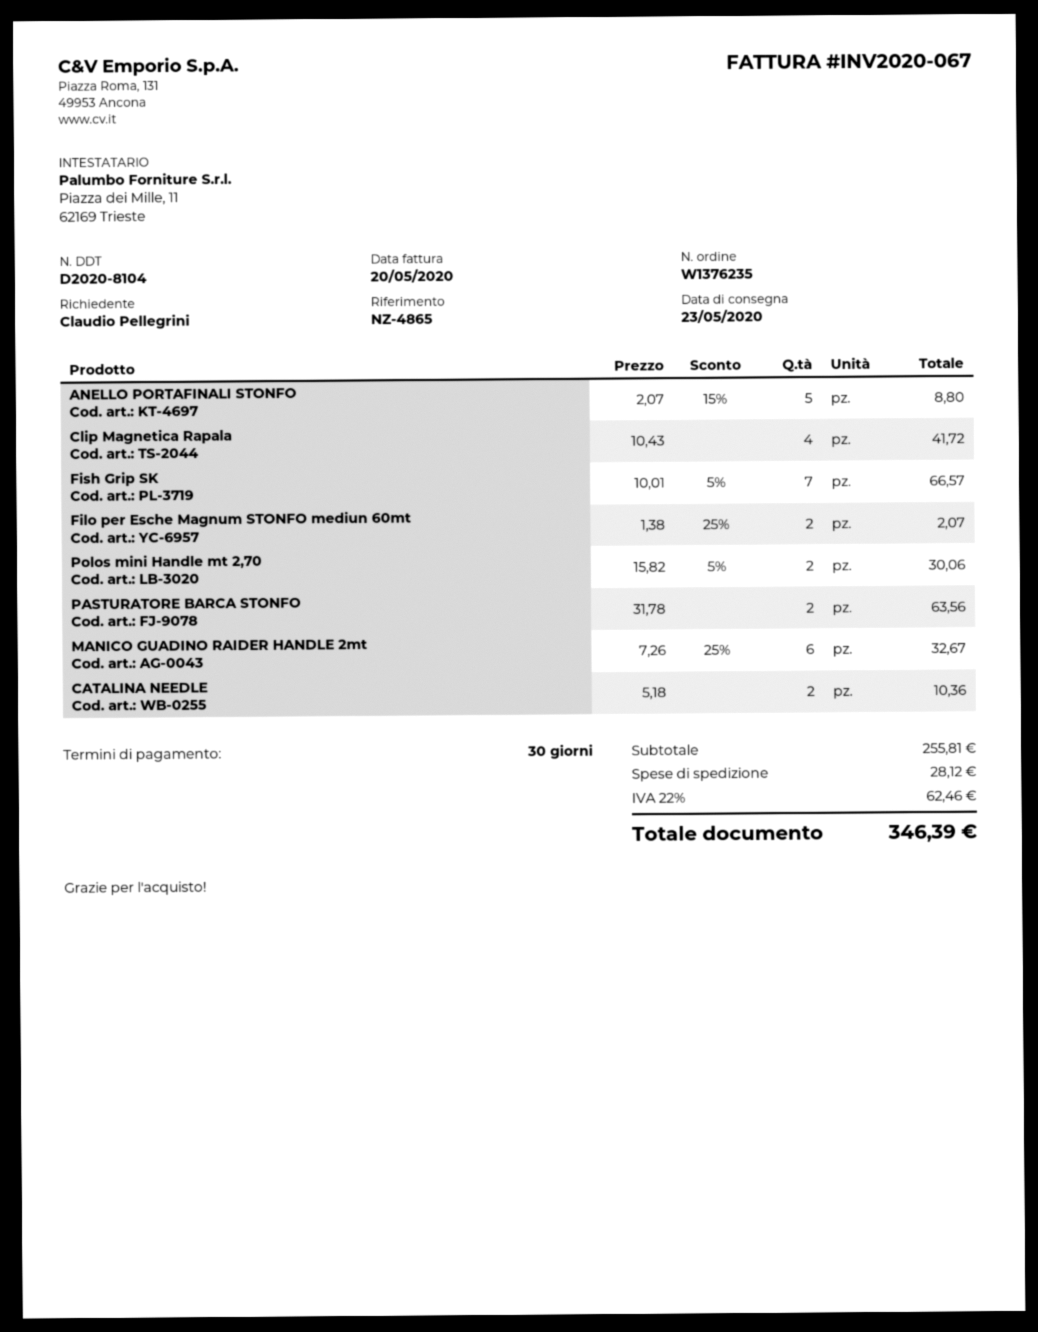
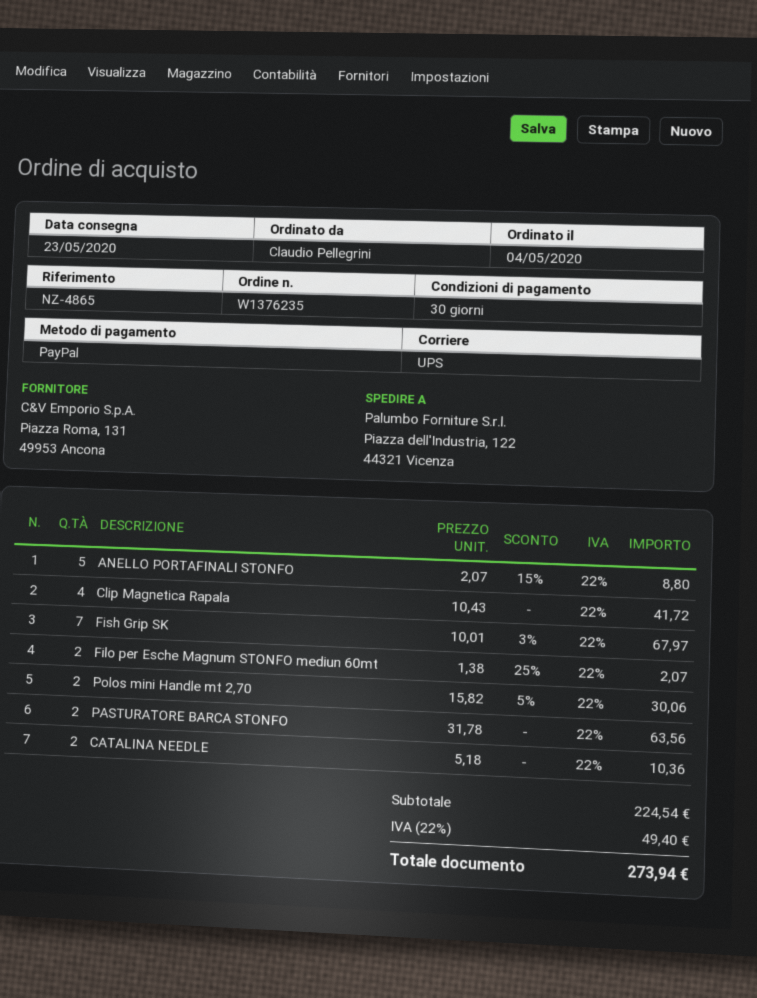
Fish Grip SK: 7 x 10.01 - 5% = 66.57 -> 7 x 10.01 - 3% = 67.97
MANICO GUADINO RAIDER HANDLE 2mt: 6 x 7.26 - 25% = 32.67 -> none
subtotal: 255.81 -> 224.54
shipping: 28.12 -> none
tax: 22% = 62.46 -> 22% = 49.40
total: 346.39 -> 273.94

